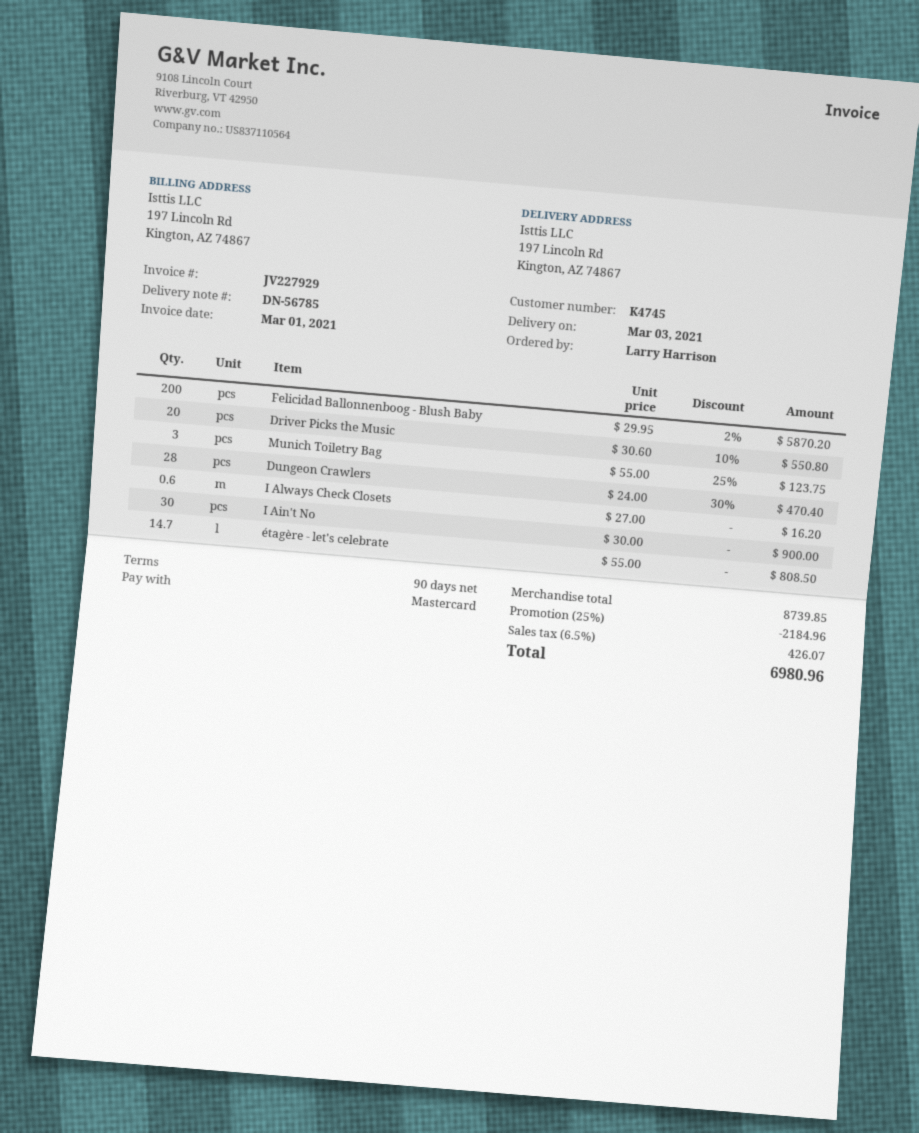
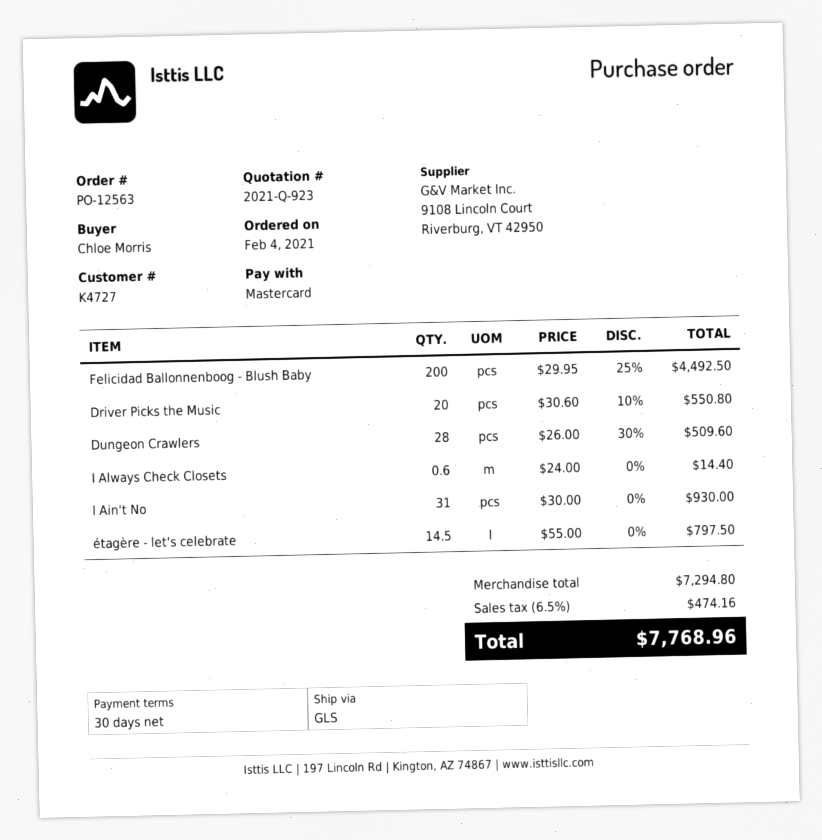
payment terms: 90 days -> 30 days
customer number: K4745 -> K4727
ordered by: Larry Harrison -> Chloe Morris
Felicidad Ballonnenboog - Blush Baby: 200 x 29.95 - 2% = 5870.20 -> 200 x 29.95 - 25% = 4492.50
Munich Toiletry Bag: 3 x 55.00 - 25% = 123.75 -> none
Dungeon Crawlers: 28 x 24.00 - 30% = 470.40 -> 28 x 26.00 - 30% = 509.60
I Always Check Closets: 0.6 x 27.00 = 16.20 -> 0.6 x 24.00 = 14.40
I Ain't No: 30 x 30.00 = 900.00 -> 31 x 30.00 = 930.00
étagère - let's celebrate: 14.7 x 55.00 = 808.50 -> 14.5 x 55.00 = 797.50
subtotal: 8739.85 -> 7294.80
discount: 25% = 2184.96 -> none
tax: 6.5% = 426.07 -> 6.5% = 474.16
total: 6980.96 -> 7768.96

